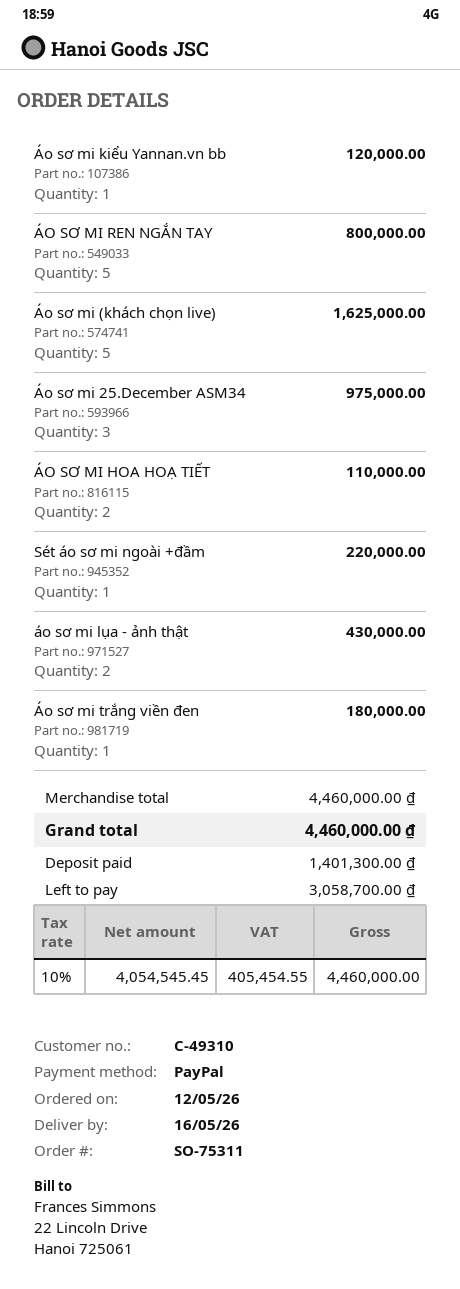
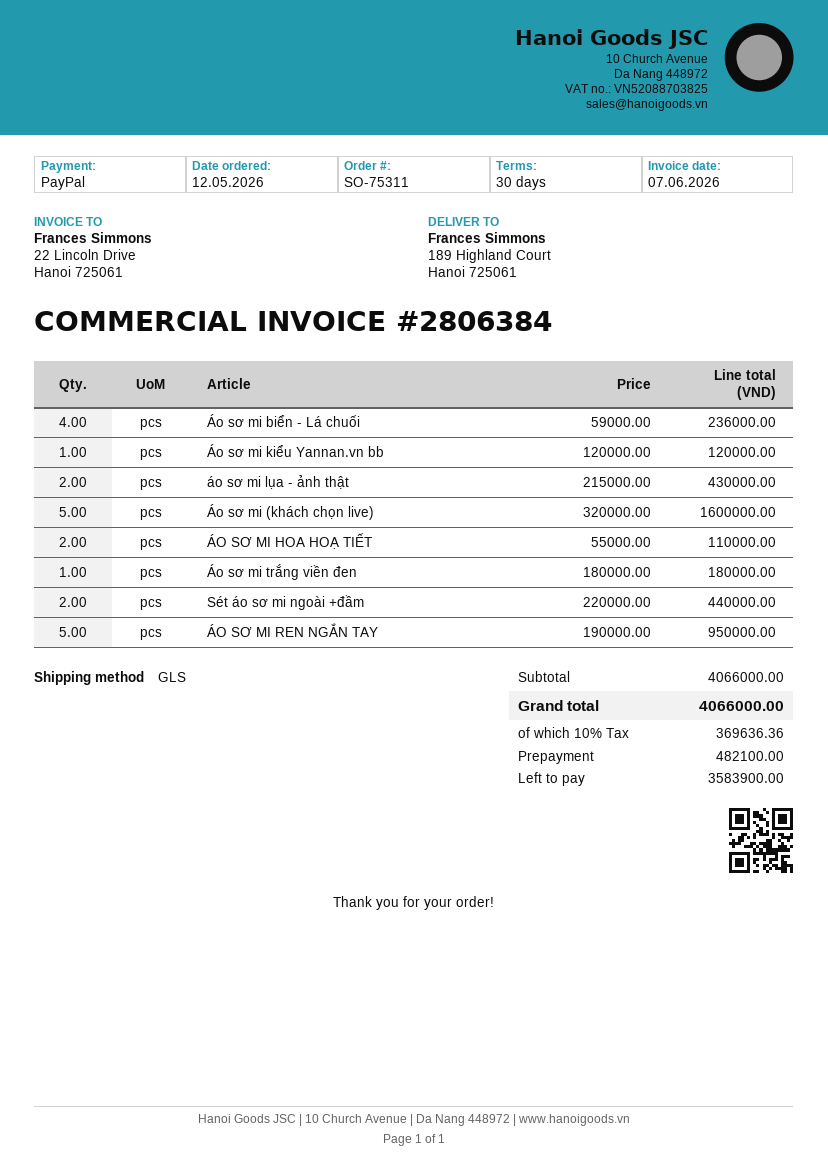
ÁO SƠ MI REN NGẮN TAY: 5 for 800000.00 -> 5 for 950000.00
Áo sơ mi (khách chọn live): 5 for 1625000.00 -> 5 for 1600000.00
Áo sơ mi 25.December ASM34: 3 for 975000.00 -> none
Sét áo sơ mi ngoài +đầm: 1 for 220000.00 -> 2 for 440000.00
Áo sơ mi biển - Lá chuối: none -> 4 for 236000.00
subtotal: 4460000.00 -> 4066000.00
tax: 10% = 405454.55 -> 10% = 369636.36
total: 4460000.00 -> 4066000.00
deposit: 1401300.00 -> 482100.00
balance: 3058700.00 -> 3583900.00

